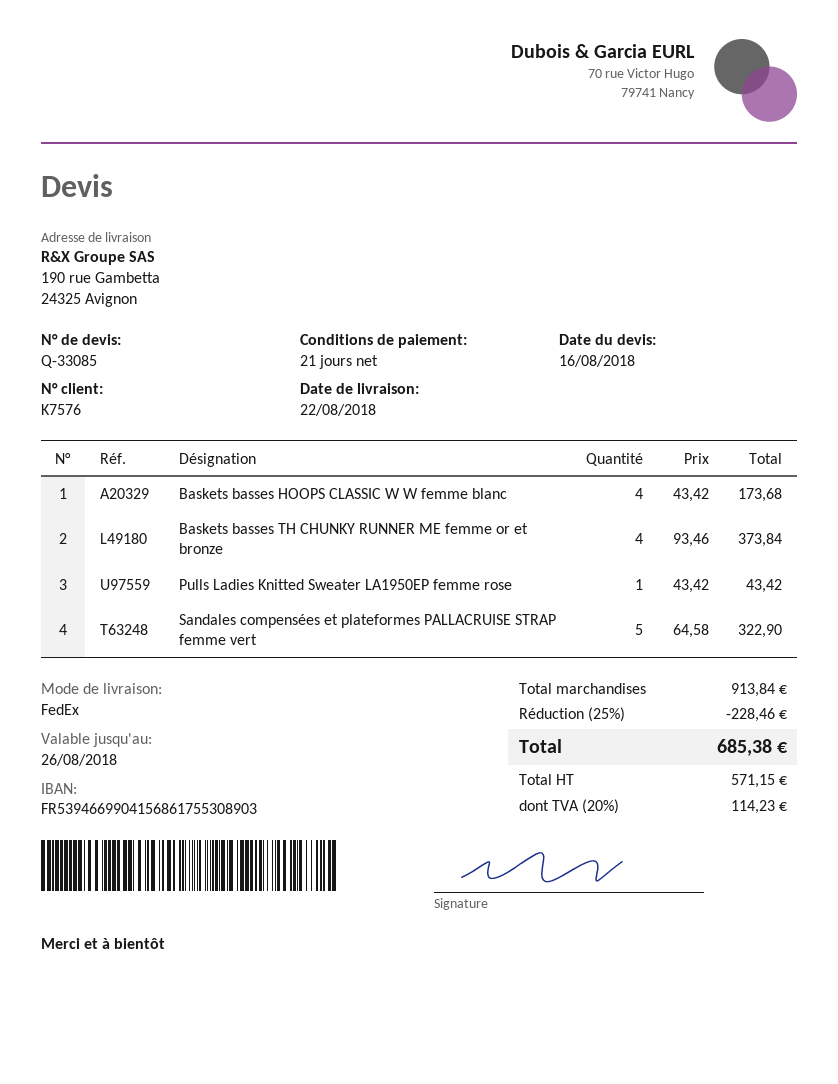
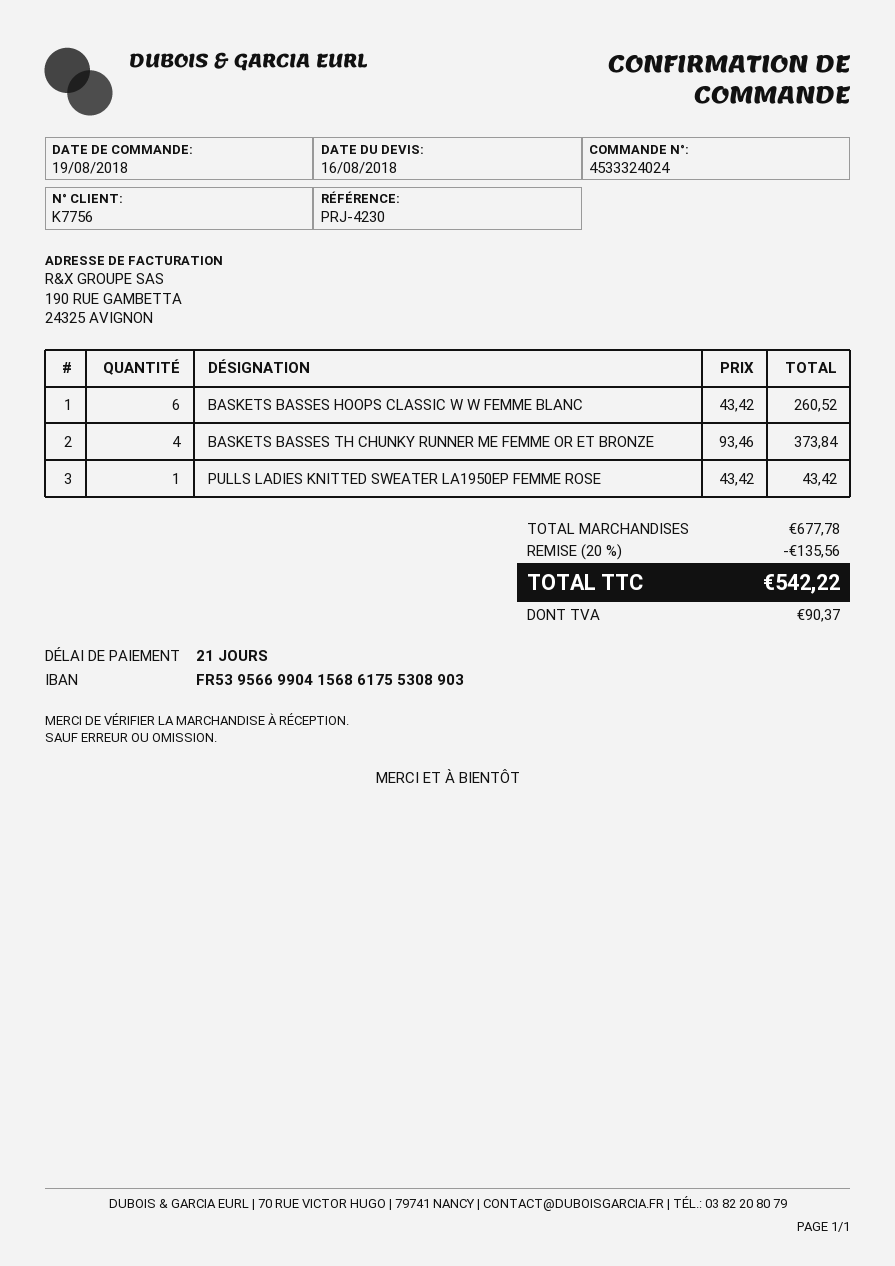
customer number: K7576 -> K7756
bank account: FR5394669904156861755308903 -> FR5395669904156861755308903
Baskets basses HOOPS CLASSIC W W femme blanc: 4 x 43.42 = 173.68 -> 6 x 43.42 = 260.52
Sandales compensées et plateformes PALLACRUISE STRAP femme vert: 5 x 64.58 = 322.90 -> none
subtotal: 913.84 -> 677.78
discount: 25% = 228.46 -> 20% = 135.56
tax: 114.23 -> 90.37
total: 685.38 -> 542.22

